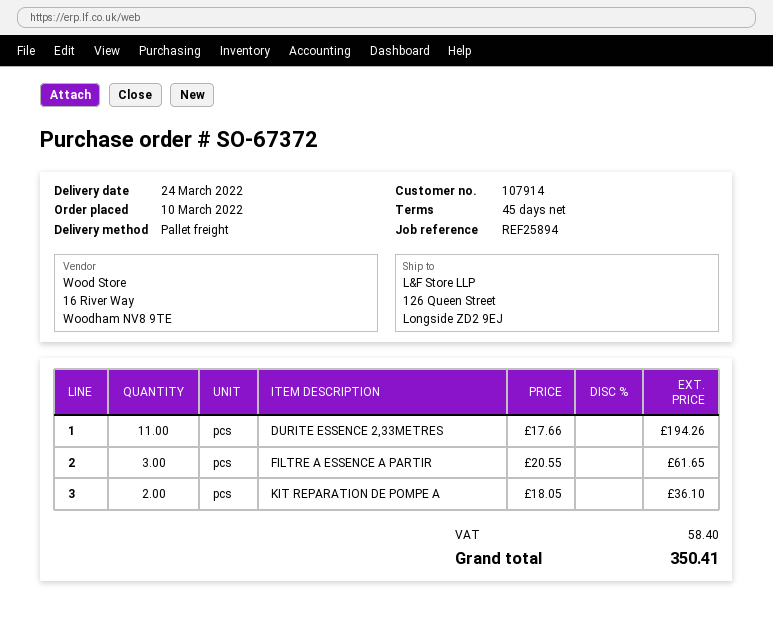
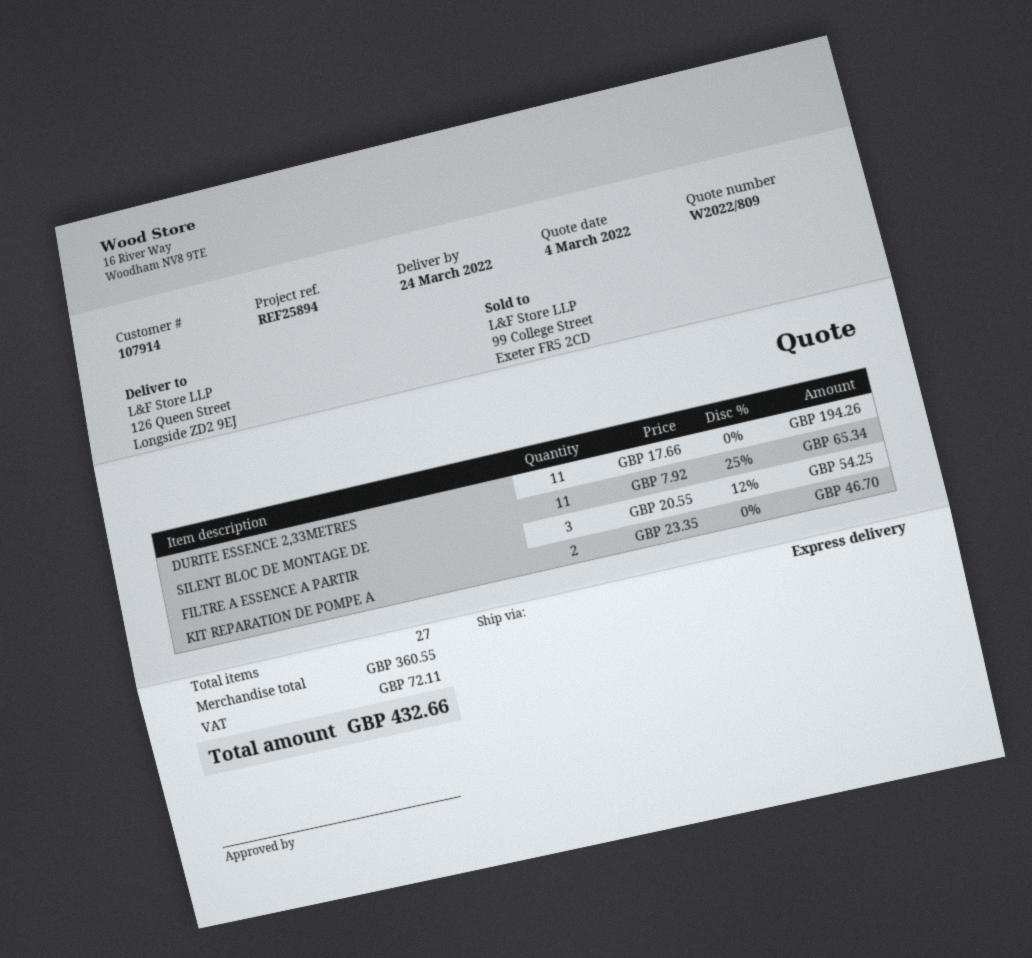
shipping method: pallet freight -> express
FILTRE A ESSENCE A PARTIR: 3 x 20.55 = 61.65 -> 3 x 20.55 - 12% = 54.25
KIT REPARATION DE POMPE A: 2 x 18.05 = 36.10 -> 2 x 23.35 = 46.70
SILENT BLOC DE MONTAGE DE: none -> 11 x 7.92 - 25% = 65.34
tax: 58.40 -> 72.11
total: 350.41 -> 432.66

